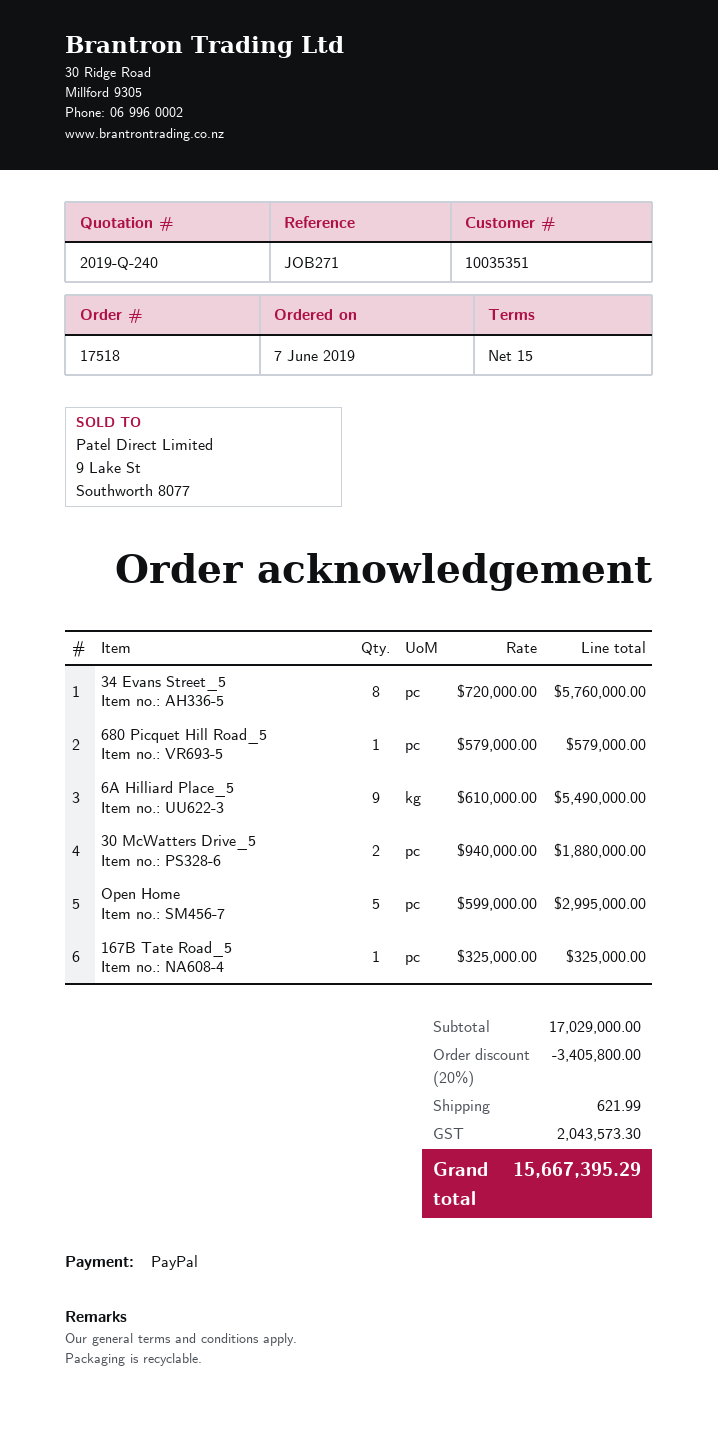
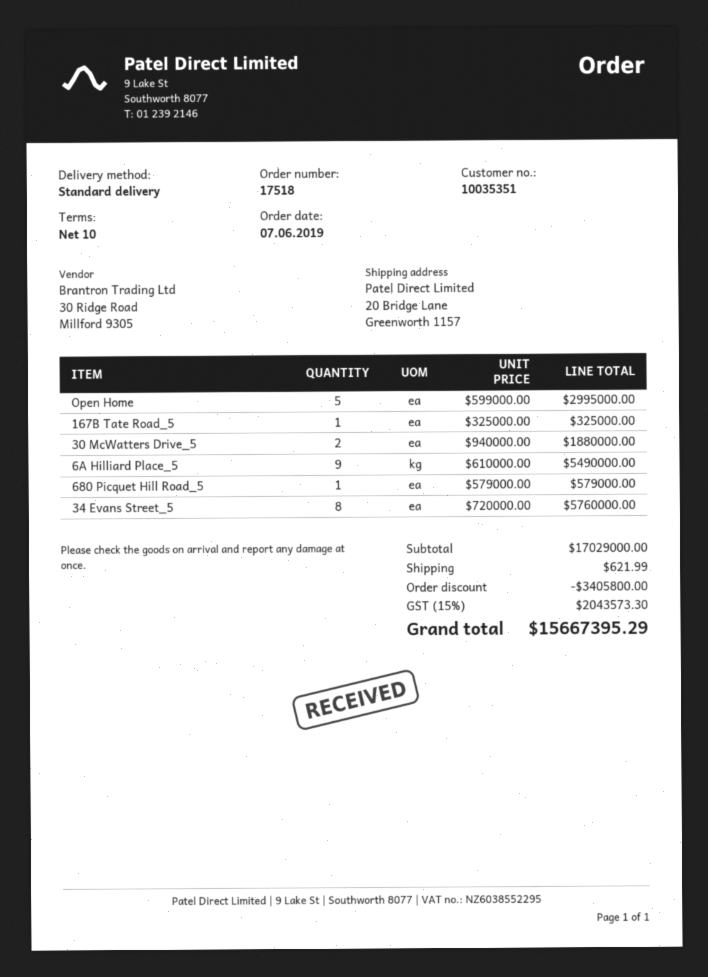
payment terms: 15 days -> 10 days

